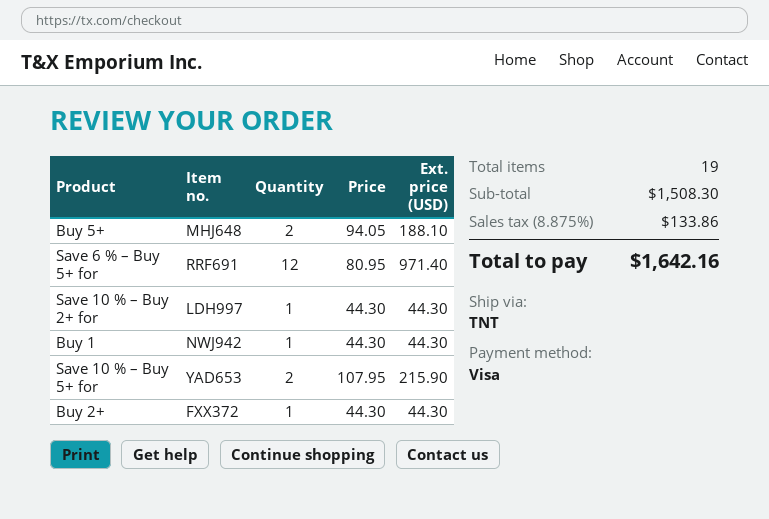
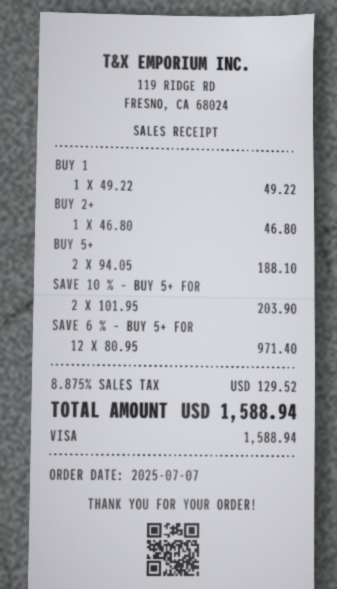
Save 10 % – Buy 2+ for: 1 x 44.30 = 44.30 -> none
Buy 1: 1 x 44.30 = 44.30 -> 1 x 49.22 = 49.22
Save 10 % – Buy 5+ for: 2 x 107.95 = 215.90 -> 2 x 101.95 = 203.90
Buy 2+: 1 x 44.30 = 44.30 -> 1 x 46.80 = 46.80
tax: 8.875% = 133.86 -> 8.875% = 129.52
total: 1642.16 -> 1588.94

